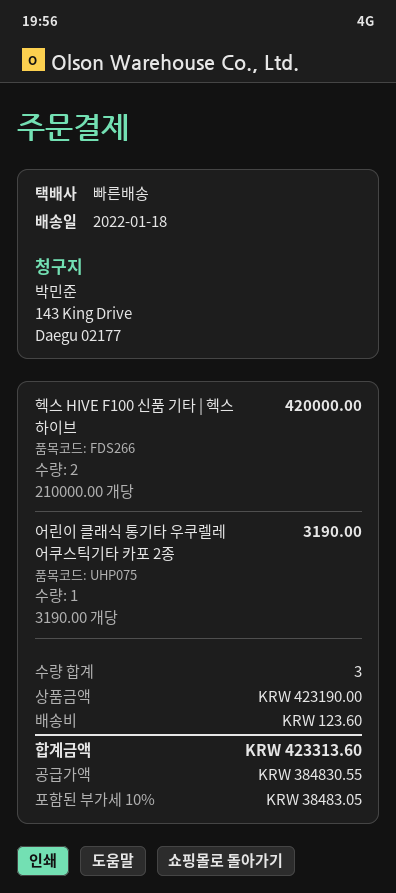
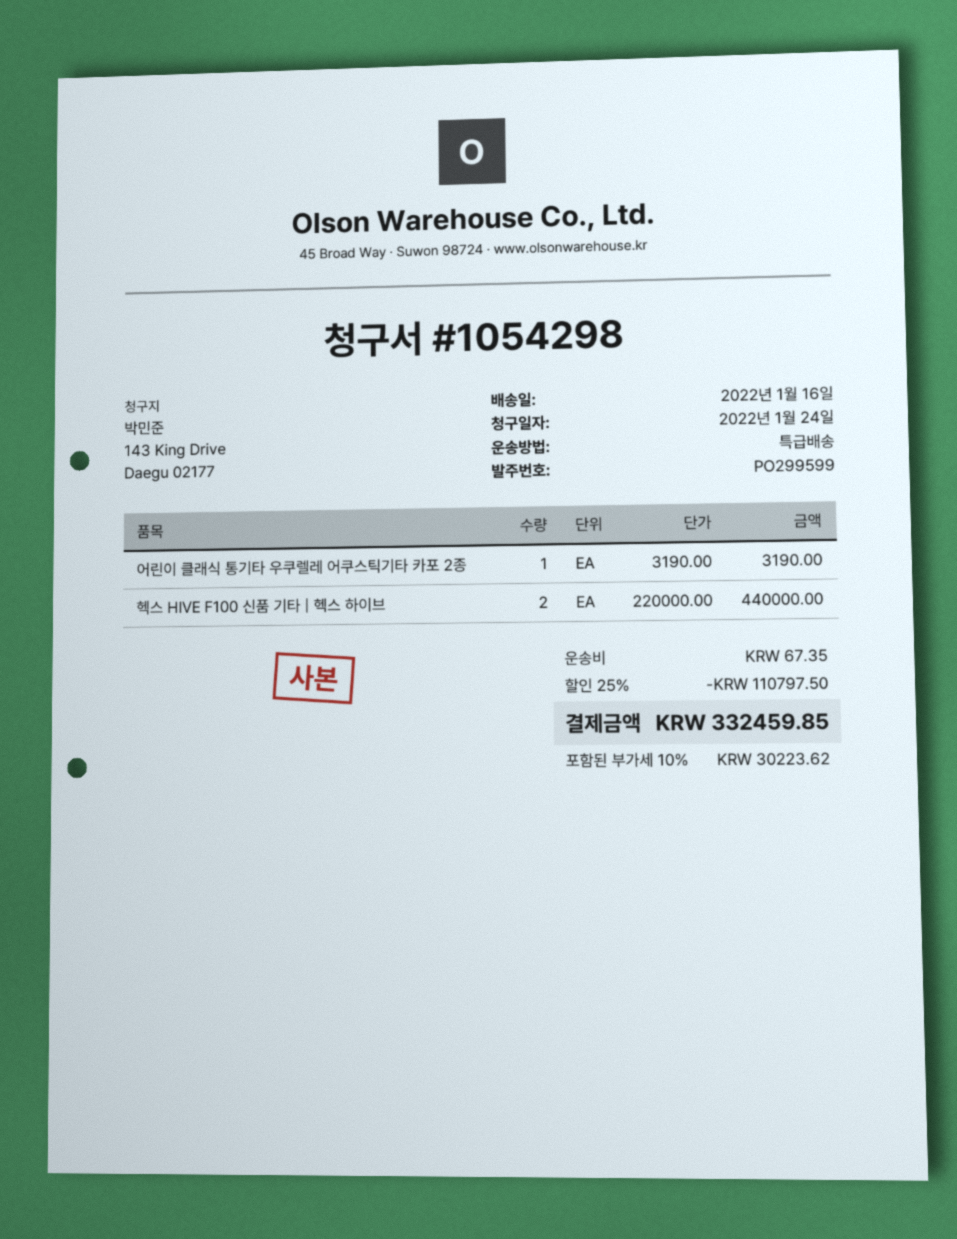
delivery date: 2022-01-18 -> 2022-01-16
헥스 HIVE F100 신품 기타 | 헥스 하이브: 2 x 210000.00 = 420000.00 -> 2 x 220000.00 = 440000.00
discount: none -> 25% = 110797.50
shipping: 123.60 -> 67.35
tax: 10% = 38483.05 -> 10% = 30223.62
total: 423313.60 -> 332459.85

